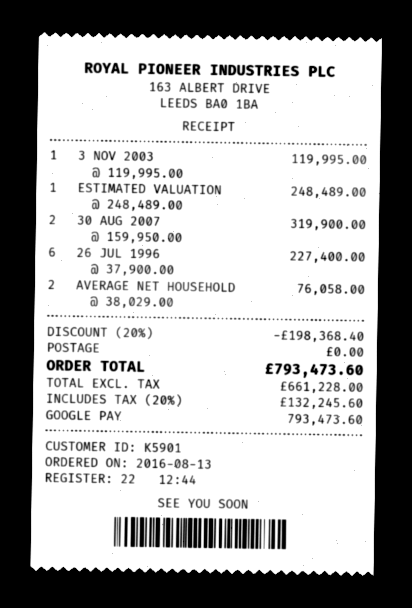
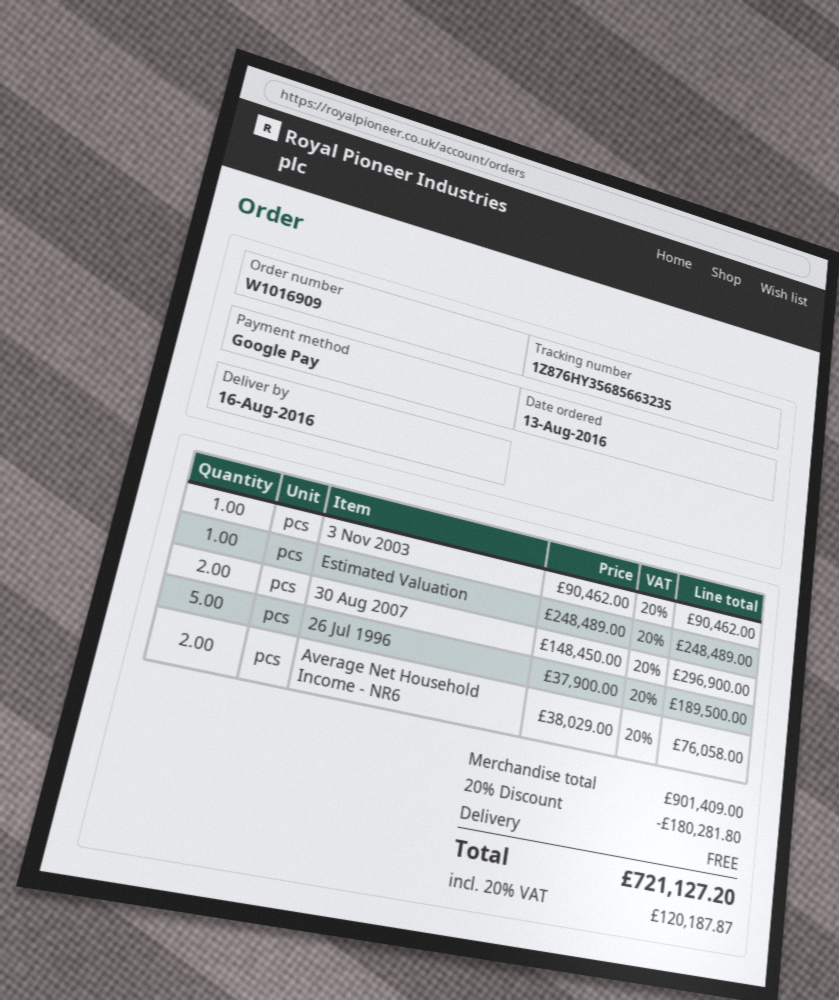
3 NOV 2003: 1 x 119995.00 = 119995.00 -> 1 x 90462.00 = 90462.00
30 AUG 2007: 2 x 159950.00 = 319900.00 -> 2 x 148450.00 = 296900.00
26 JUL 1996: 6 x 37900.00 = 227400.00 -> 5 x 37900.00 = 189500.00
discount: 20% = 198368.40 -> 20% = 180281.80
tax: 20% = 132245.60 -> 20% = 120187.87
total: 793473.60 -> 721127.20

